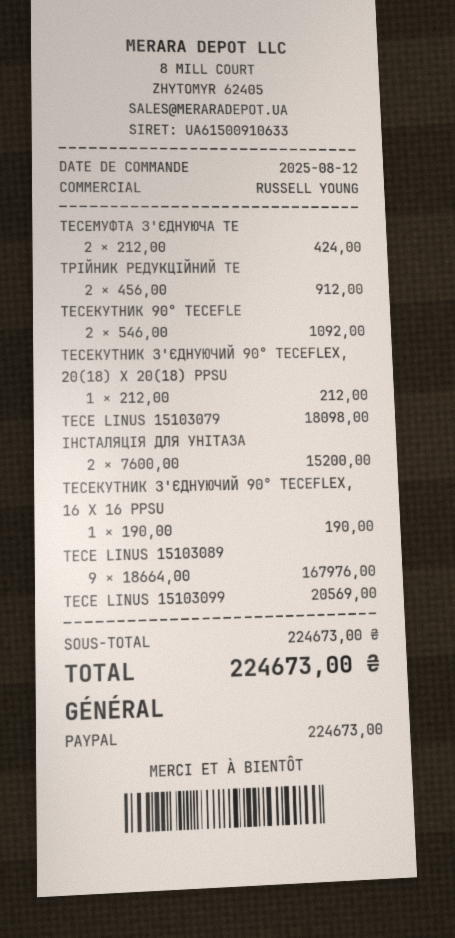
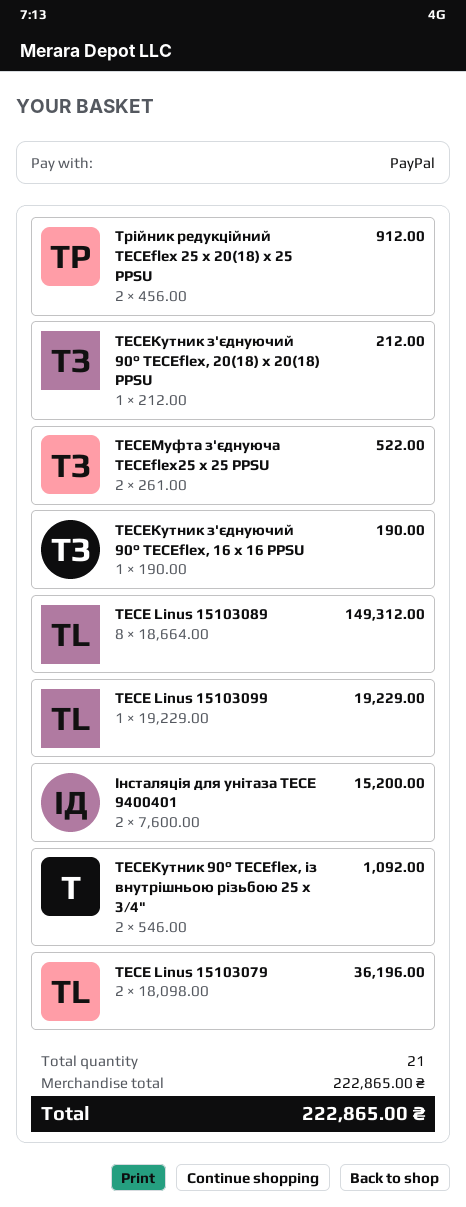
TECEМУФТА З'ЄДНУЮЧА TE: 2 x 212.00 = 424.00 -> 2 x 261.00 = 522.00
TECE LINUS 15103079: 1 x 18098.00 = 18098.00 -> 2 x 18098.00 = 36196.00
TECE LINUS 15103089: 9 x 18664.00 = 167976.00 -> 8 x 18664.00 = 149312.00
TECE LINUS 15103099: 1 x 20569.00 = 20569.00 -> 1 x 19229.00 = 19229.00
subtotal: 224673.00 -> 222865.00
total: 224673.00 -> 222865.00

